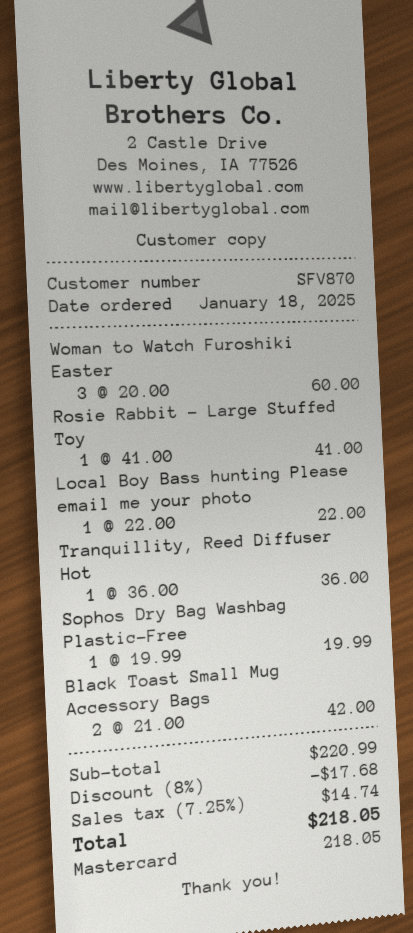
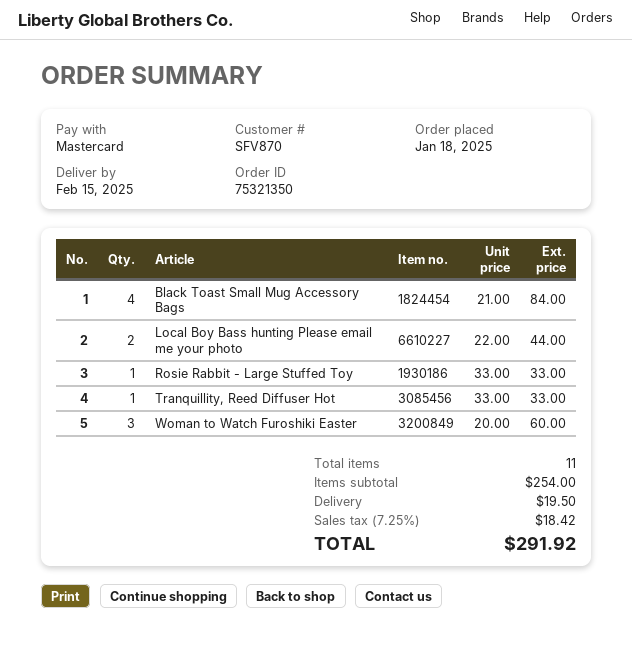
Rosie Rabbit - Large Stuffed Toy: 1 x 41.00 = 41.00 -> 1 x 33.00 = 33.00
Local Boy Bass hunting Please email me your photo: 1 x 22.00 = 22.00 -> 2 x 22.00 = 44.00
Tranquillity, Reed Diffuser Hot: 1 x 36.00 = 36.00 -> 1 x 33.00 = 33.00
Sophos Dry Bag Washbag Plastic-Free: 1 x 19.99 = 19.99 -> none
Black Toast Small Mug Accessory Bags: 2 x 21.00 = 42.00 -> 4 x 21.00 = 84.00
subtotal: 220.99 -> 254.00
discount: 8% = 17.68 -> none
shipping: none -> 19.50
tax: 7.25% = 14.74 -> 7.25% = 18.42
total: 218.05 -> 291.92

